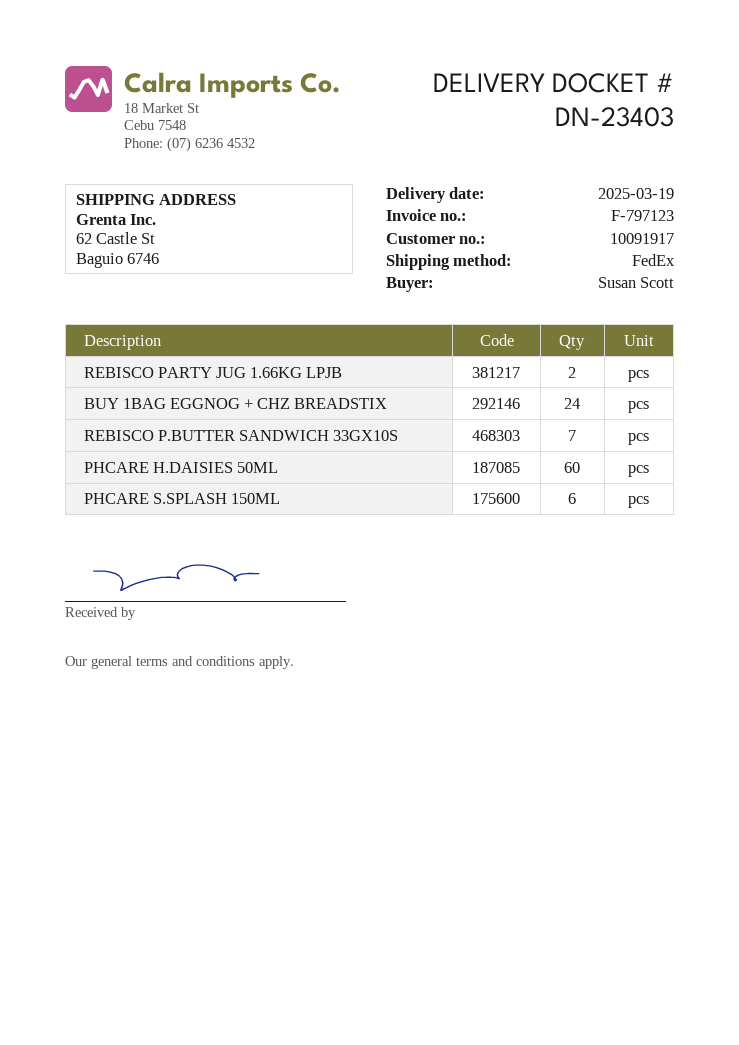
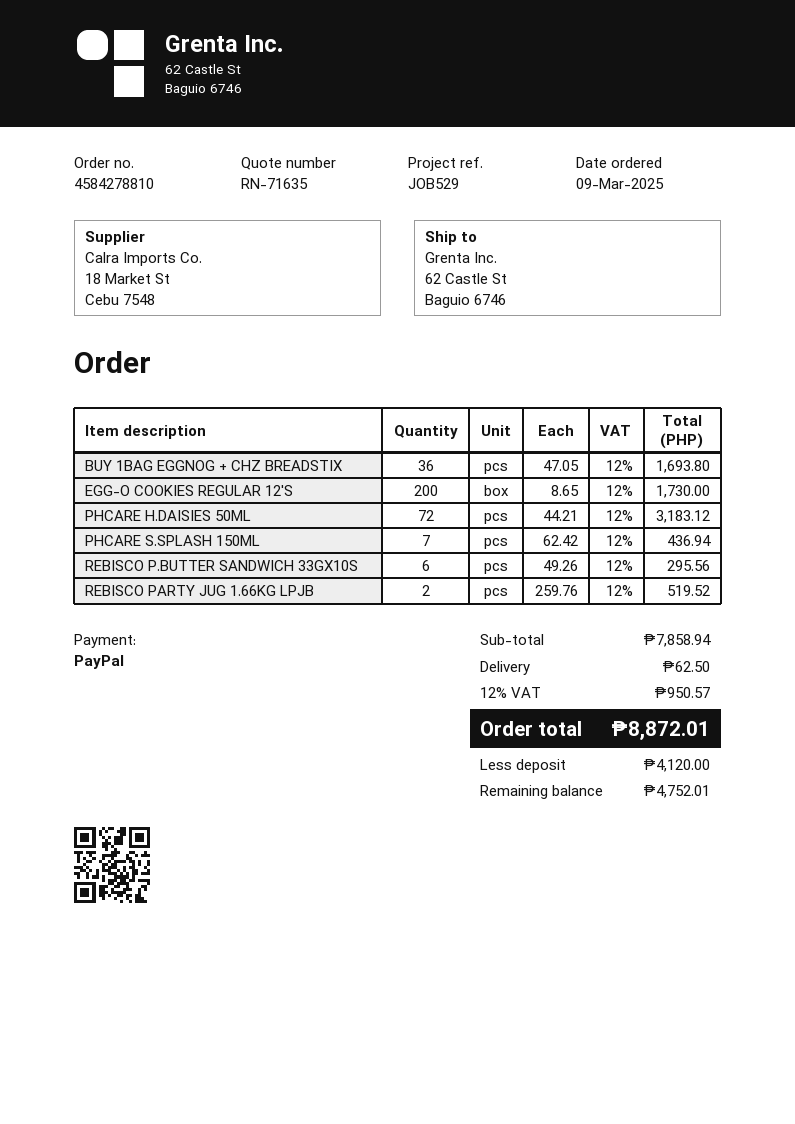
BUY 1BAG EGGNOG + CHZ BREADSTIX: 24 -> 36
REBISCO P.BUTTER SANDWICH 33GX10S: 7 -> 6
PHCARE H.DAISIES 50ML: 60 -> 72
PHCARE S.SPLASH 150ML: 6 -> 7
EGG-O COOKIES REGULAR 12'S: none -> 200

